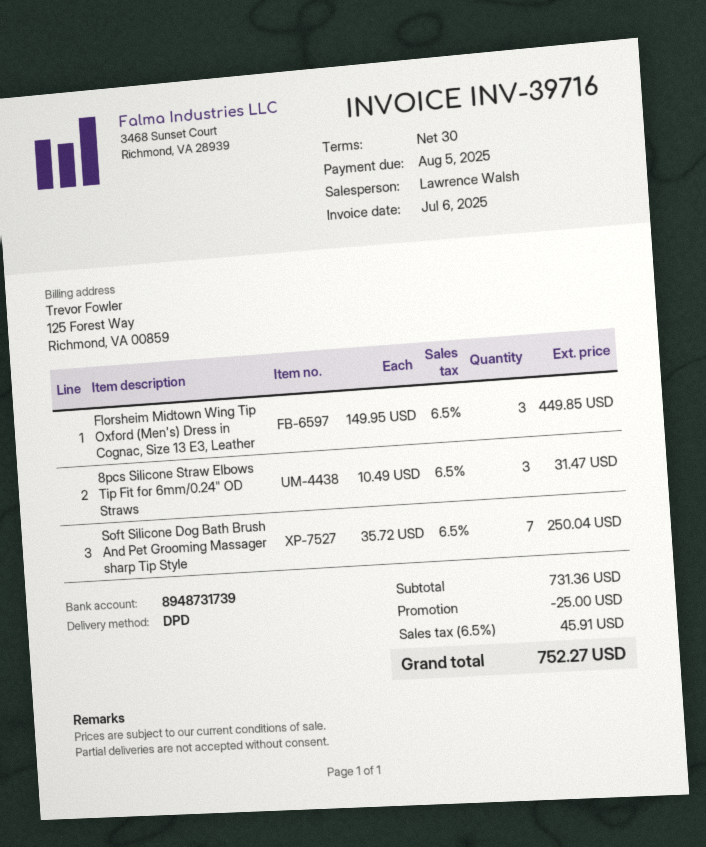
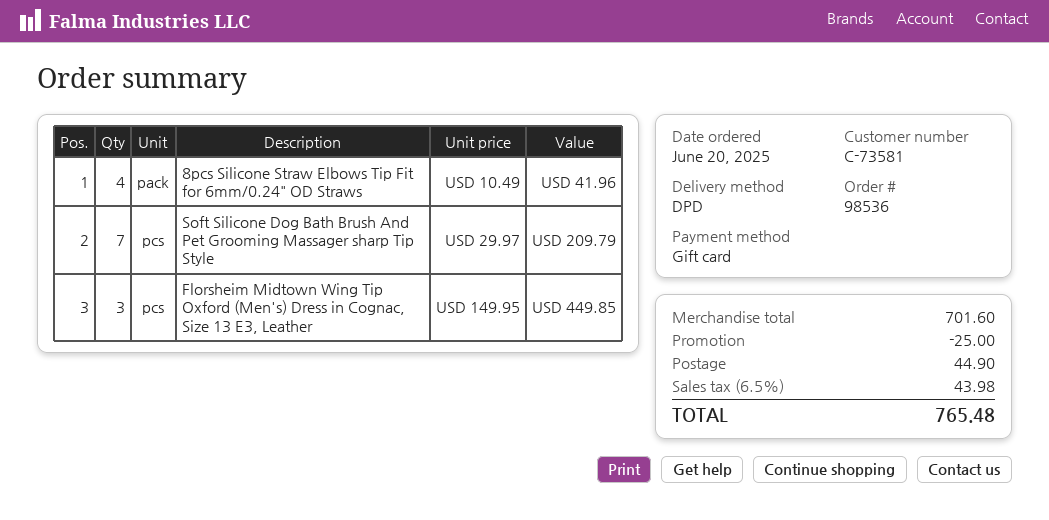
8pcs Silicone Straw Elbows Tip Fit for 6mm/0.24" OD Straws: 3 x 10.49 = 31.47 -> 4 x 10.49 = 41.96
Soft Silicone Dog Bath Brush And Pet Grooming Massager sharp Tip Style: 7 x 35.72 = 250.04 -> 7 x 29.97 = 209.79
subtotal: 731.36 -> 701.60
shipping: none -> 44.90
tax: 6.5% = 45.91 -> 6.5% = 43.98
total: 752.27 -> 765.48

